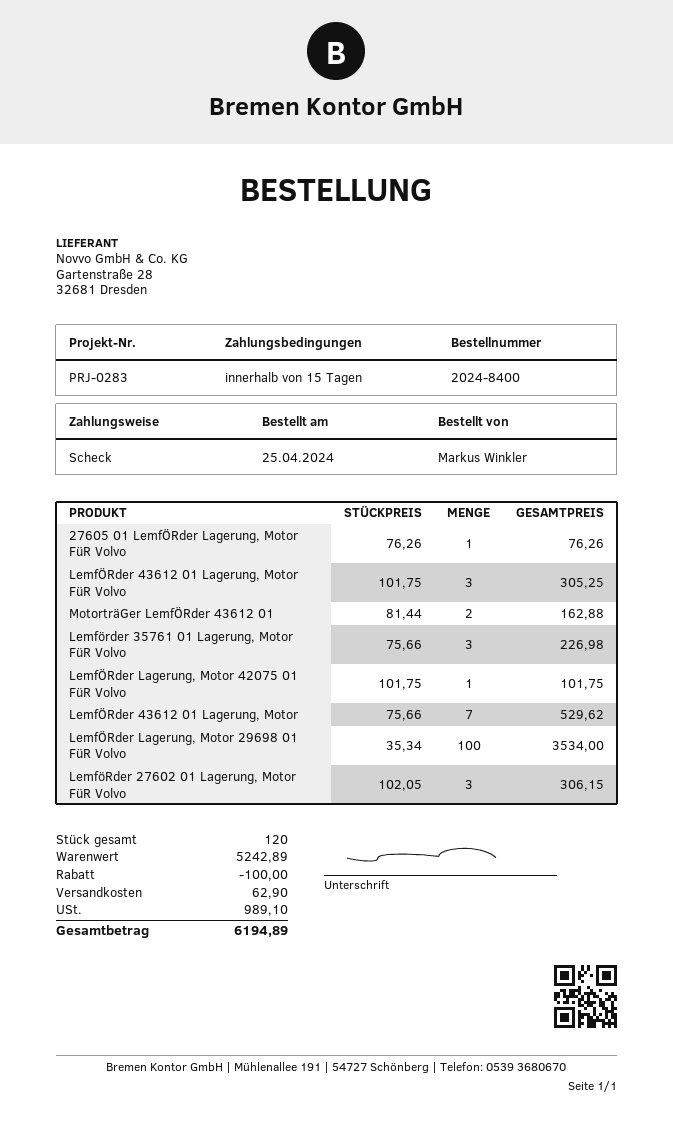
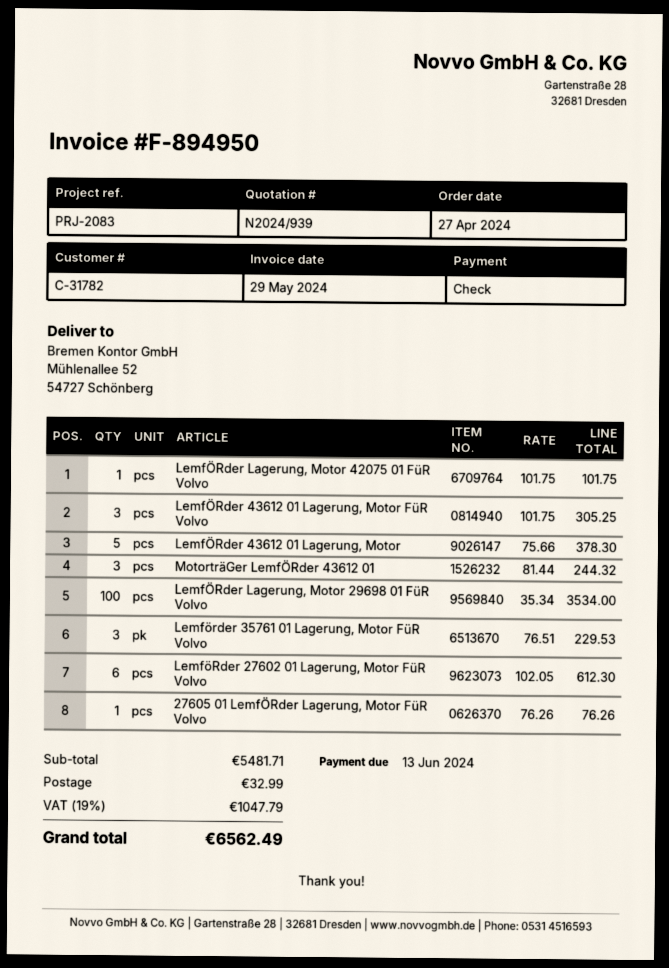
order date: 2024-04-25 -> 2024-04-27
reference: PRJ-0283 -> PRJ-2083
MotorträGer LemfÖRder 43612 01: 2 x 81.44 = 162.88 -> 3 x 81.44 = 244.32
Lemförder 35761 01 Lagerung, Motor FüR Volvo: 3 x 75.66 = 226.98 -> 3 x 76.51 = 229.53
LemfÖRder 43612 01 Lagerung, Motor: 7 x 75.66 = 529.62 -> 5 x 75.66 = 378.30
LemföRder 27602 01 Lagerung, Motor FüR Volvo: 3 x 102.05 = 306.15 -> 6 x 102.05 = 612.30
subtotal: 5242.89 -> 5481.71
discount: 100.00 -> none
shipping: 62.90 -> 32.99
tax: 989.10 -> 1047.79
total: 6194.89 -> 6562.49

